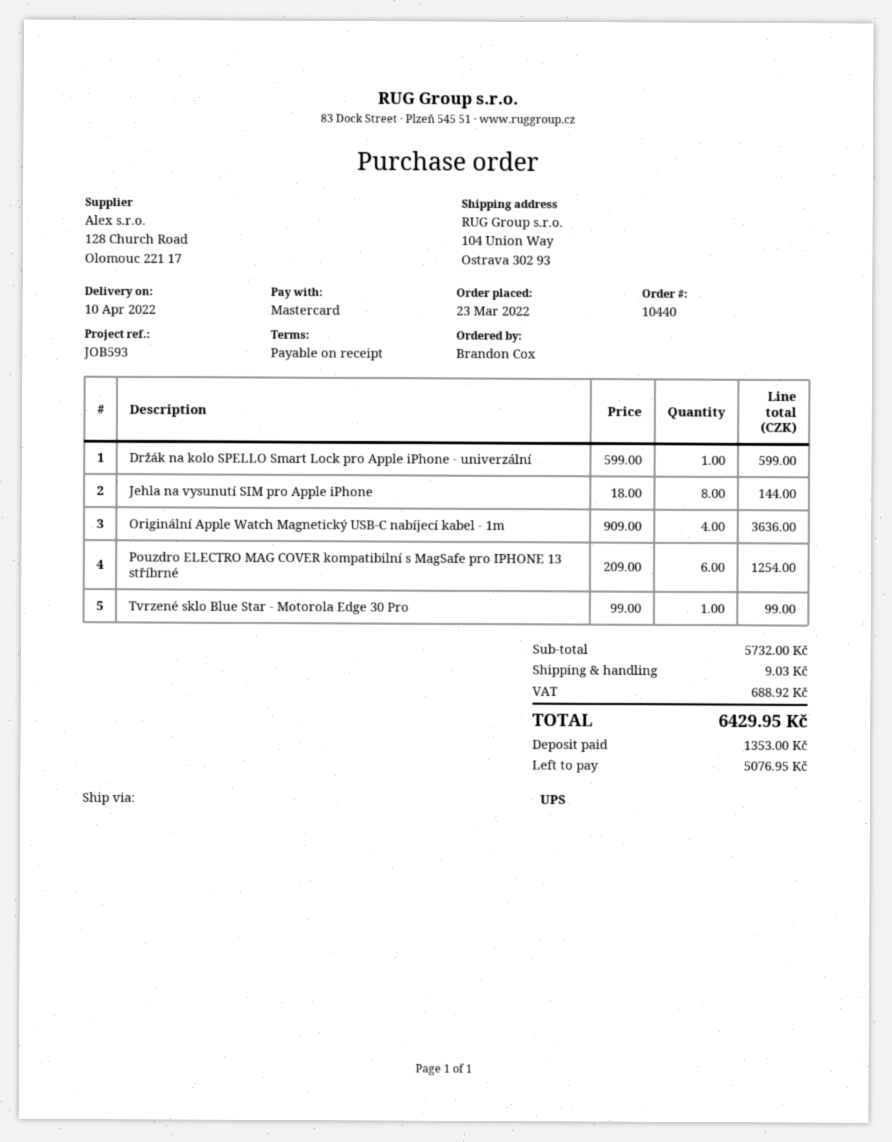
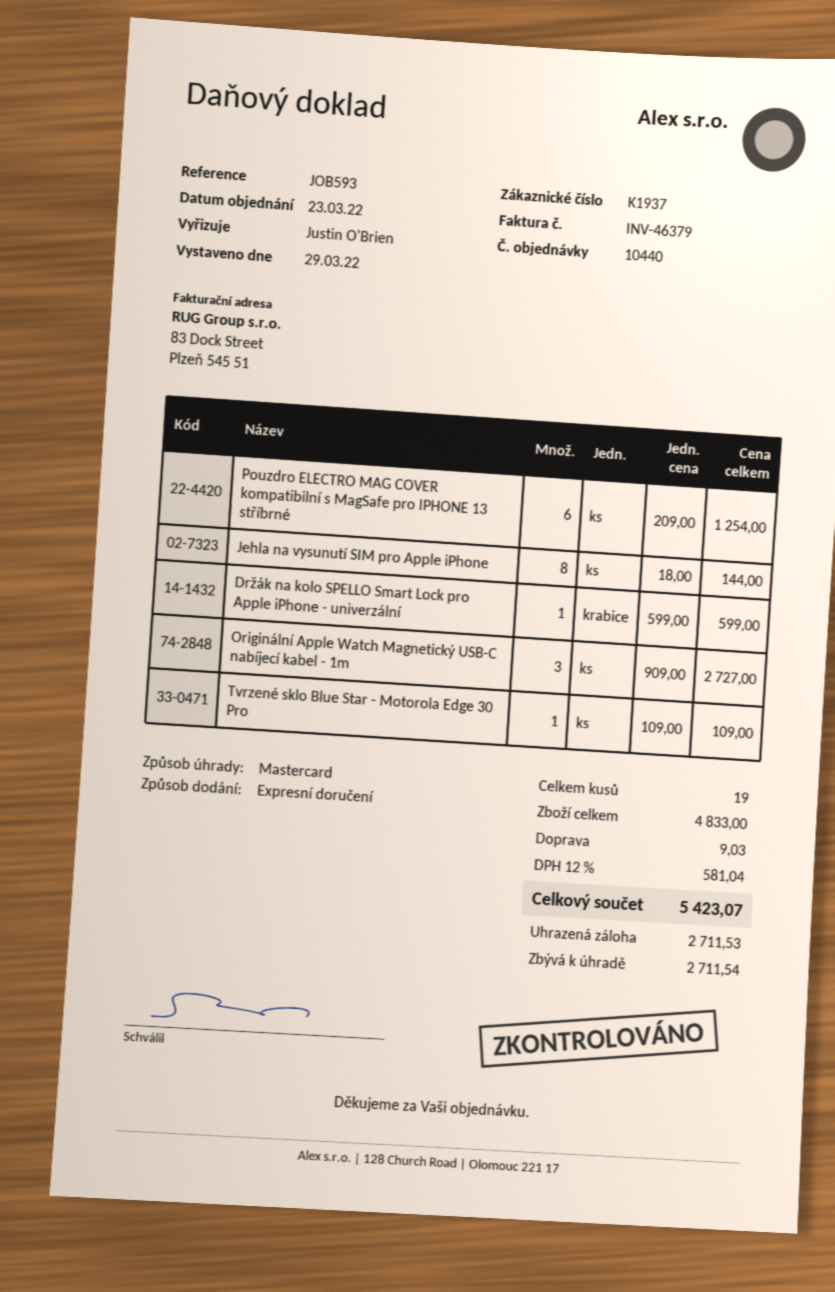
shipping method: UPS -> express
Originální Apple Watch Magnetický USB-C nabíjecí kabel - 1m: 4 x 909.00 = 3636.00 -> 3 x 909.00 = 2727.00
Tvrzené sklo Blue Star - Motorola Edge 30 Pro: 1 x 99.00 = 99.00 -> 1 x 109.00 = 109.00
subtotal: 5732.00 -> 4833.00
tax: 688.92 -> 581.04
total: 6429.95 -> 5423.07
deposit: 1353.00 -> 2711.53
balance: 5076.95 -> 2711.54

